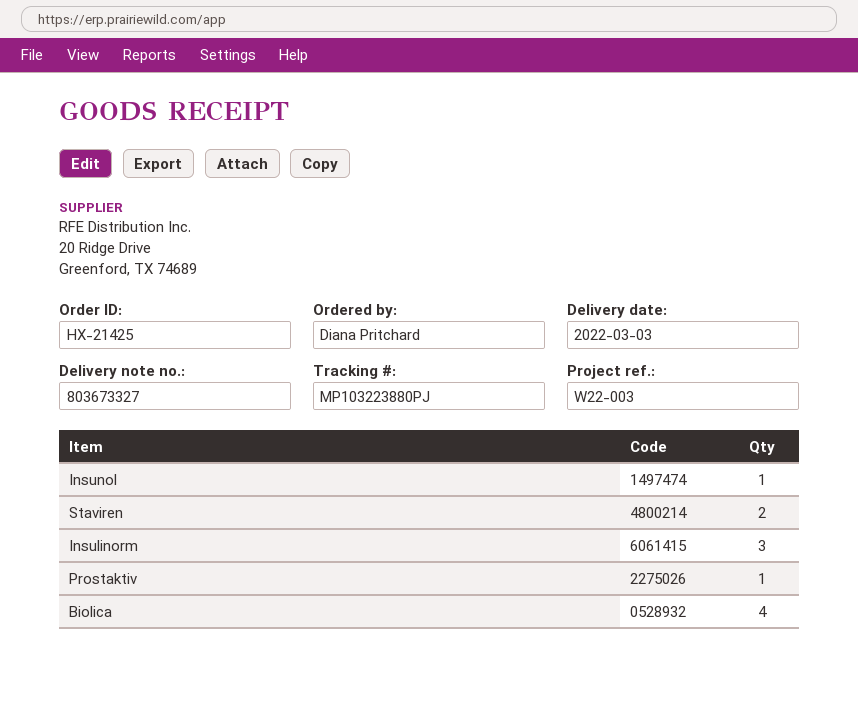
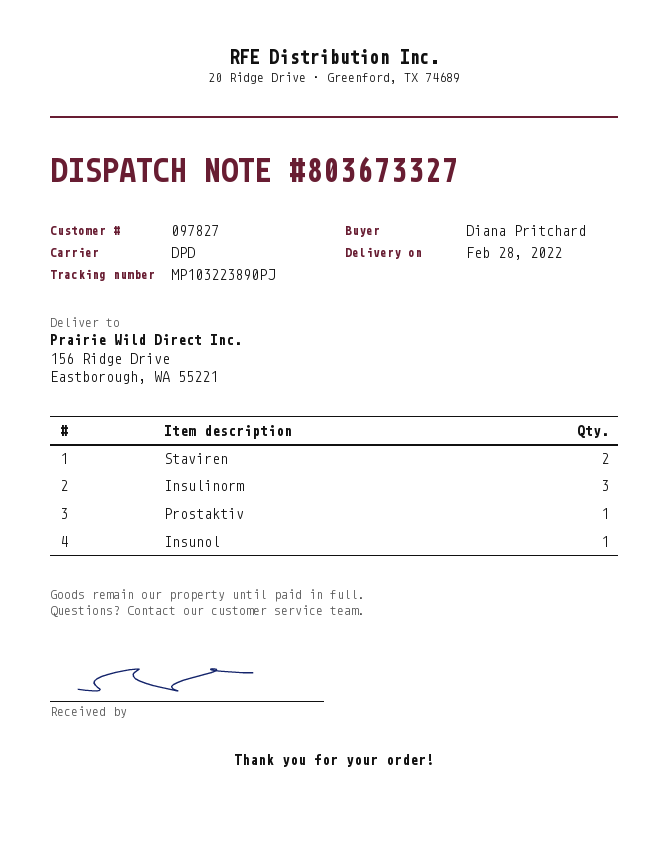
delivery date: 2022-03-03 -> 2022-02-28
tracking number: MP103223880PJ -> MP103223890PJ
Biolica: 4 -> none

